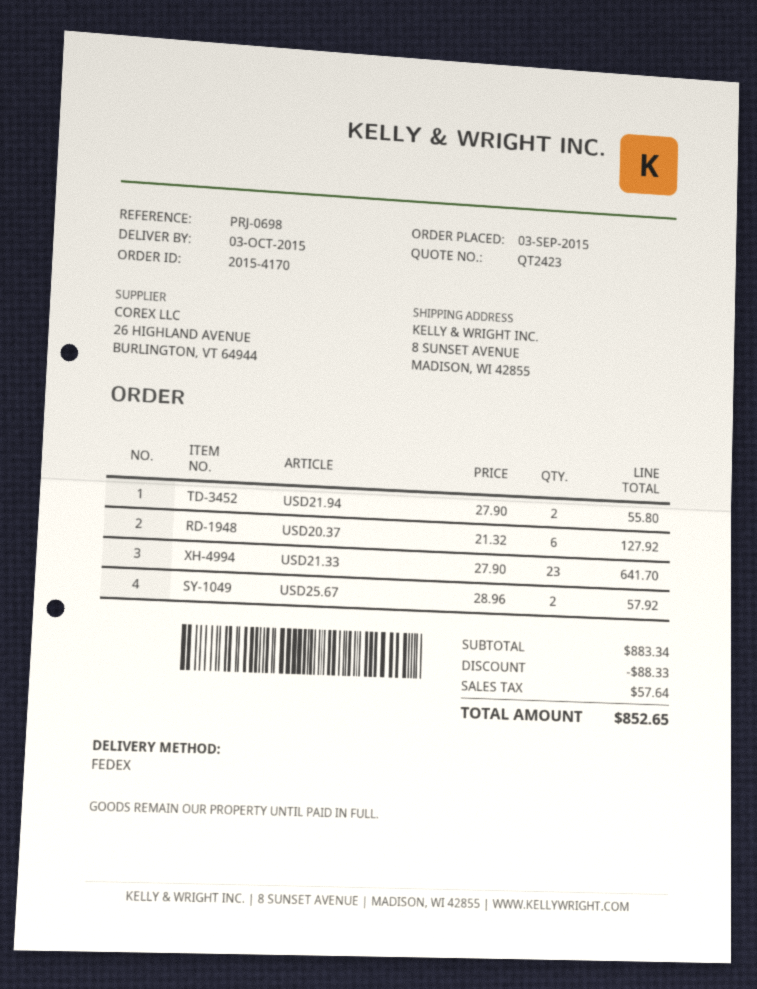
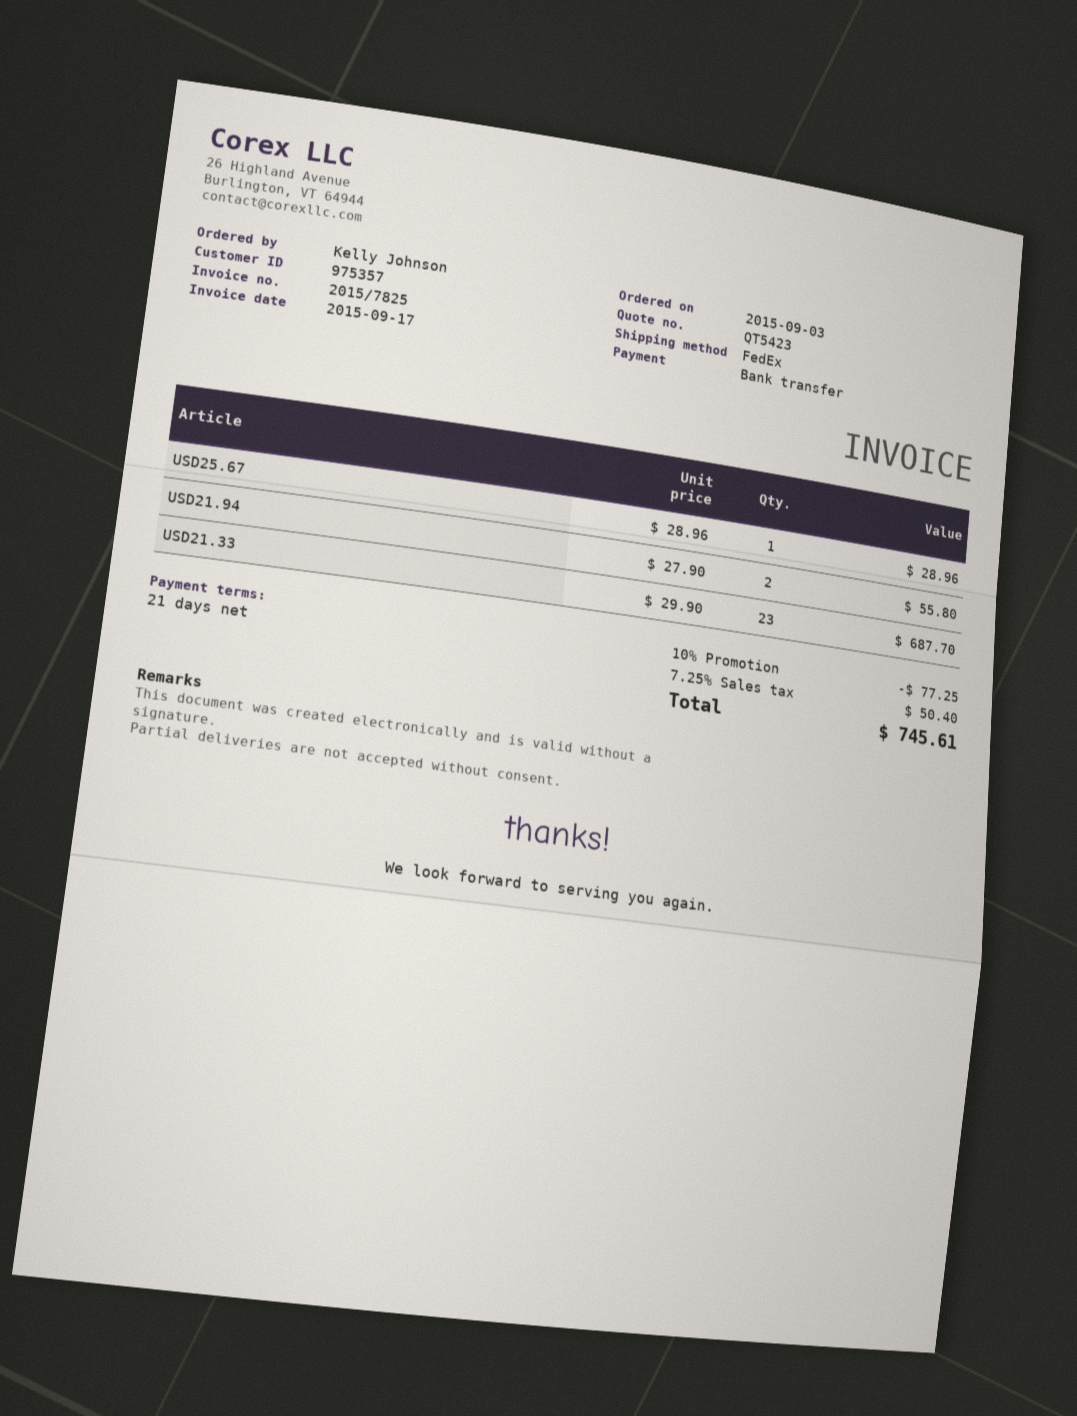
quote number: QT2423 -> QT5423
USD20.37: 6 x 21.32 = 127.92 -> none
USD21.33: 23 x 27.90 = 641.70 -> 23 x 29.90 = 687.70
USD25.67: 2 x 28.96 = 57.92 -> 1 x 28.96 = 28.96
discount: 88.33 -> 77.25
tax: 57.64 -> 50.40
total: 852.65 -> 745.61

